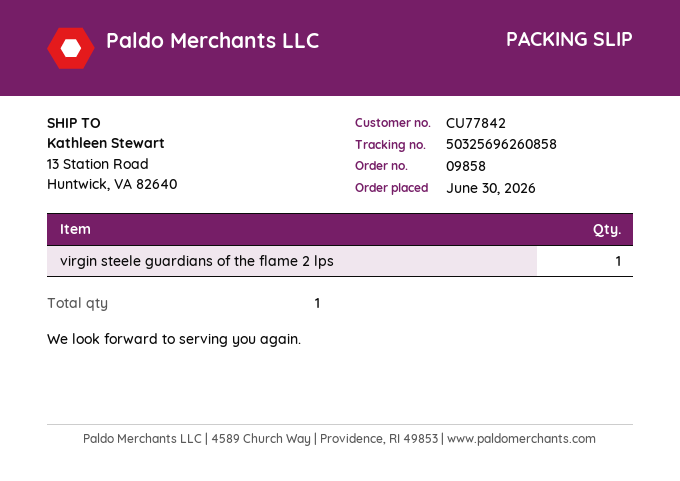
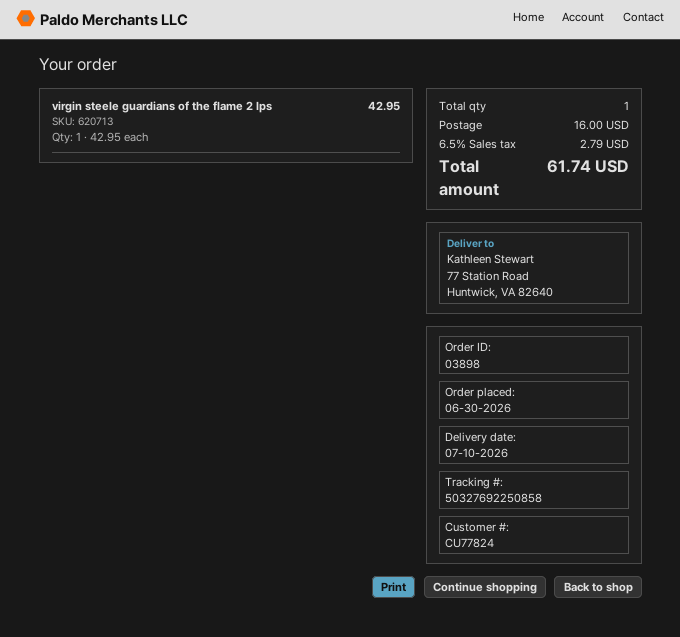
order number: 09858 -> 03898
customer number: CU77842 -> CU77824
tracking number: 50325696260858 -> 50327692250858
ship to: 13 Station Road, Huntwick, VA 82640 -> 77 Station Road, Huntwick, VA 82640

